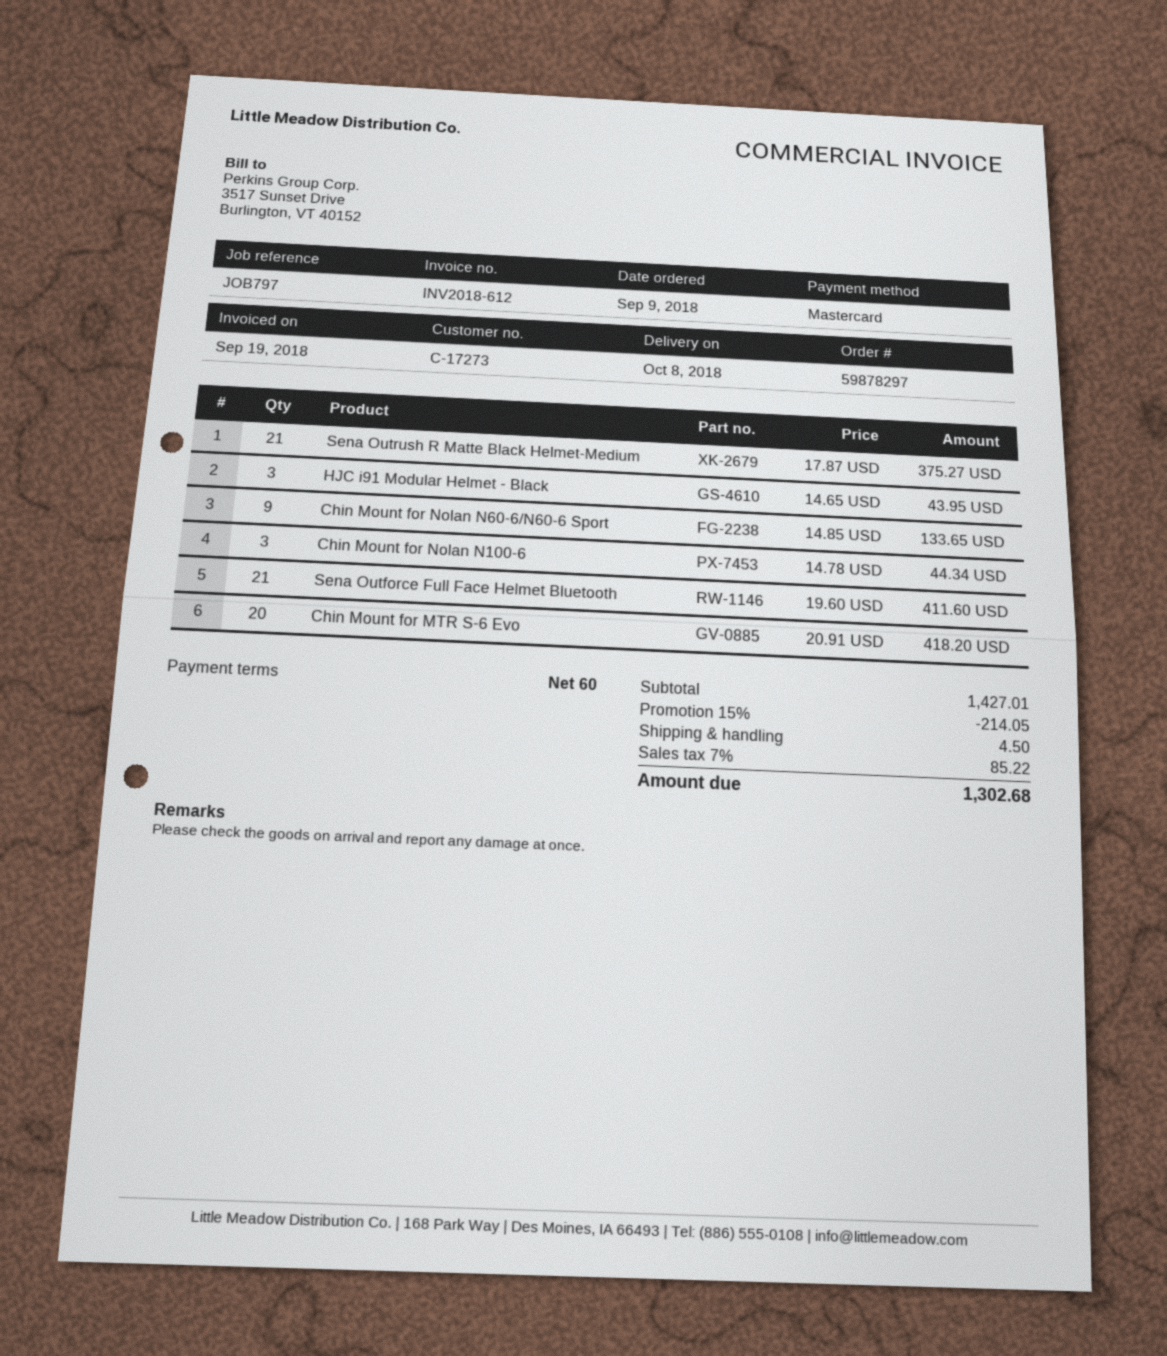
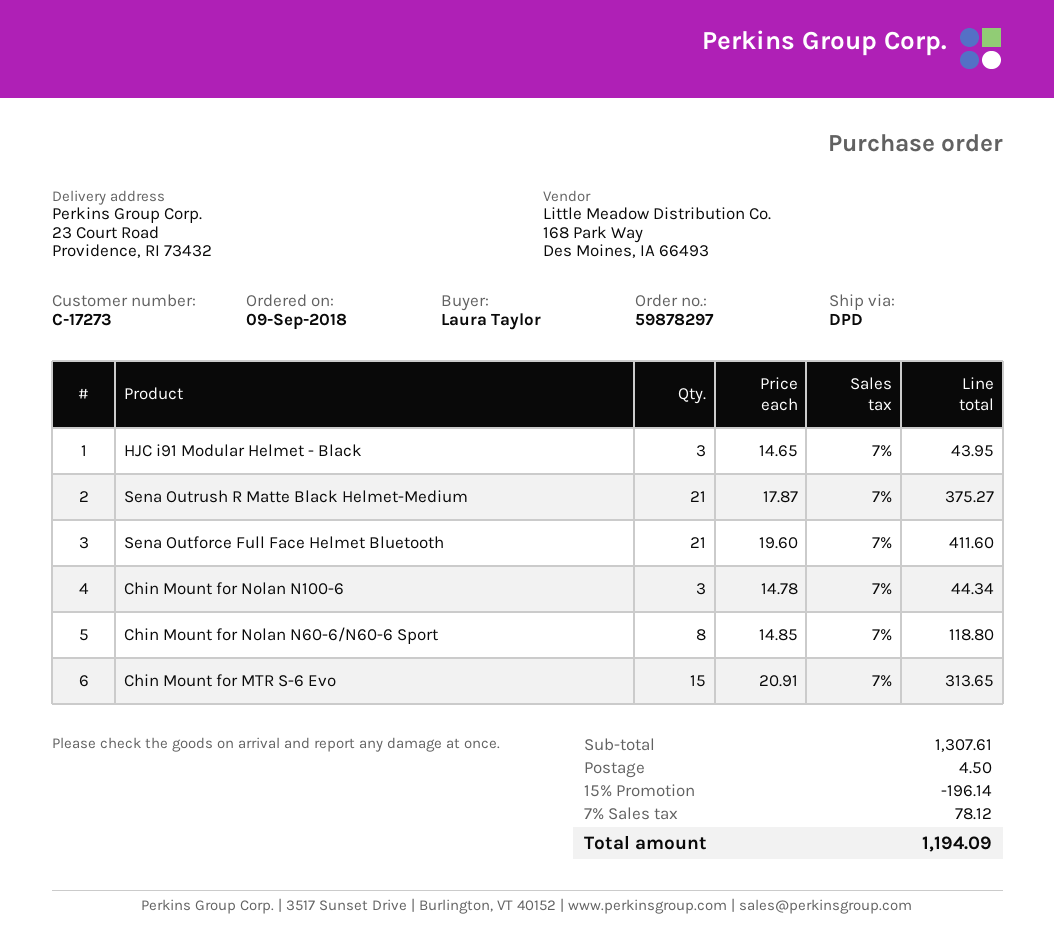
Chin Mount for Nolan N60-6/N60-6 Sport: 9 x 14.85 = 133.65 -> 8 x 14.85 = 118.80
Chin Mount for MTR S-6 Evo: 20 x 20.91 = 418.20 -> 15 x 20.91 = 313.65
subtotal: 1427.01 -> 1307.61
discount: 15% = 214.05 -> 15% = 196.14
tax: 7% = 85.22 -> 7% = 78.12
total: 1302.68 -> 1194.09

